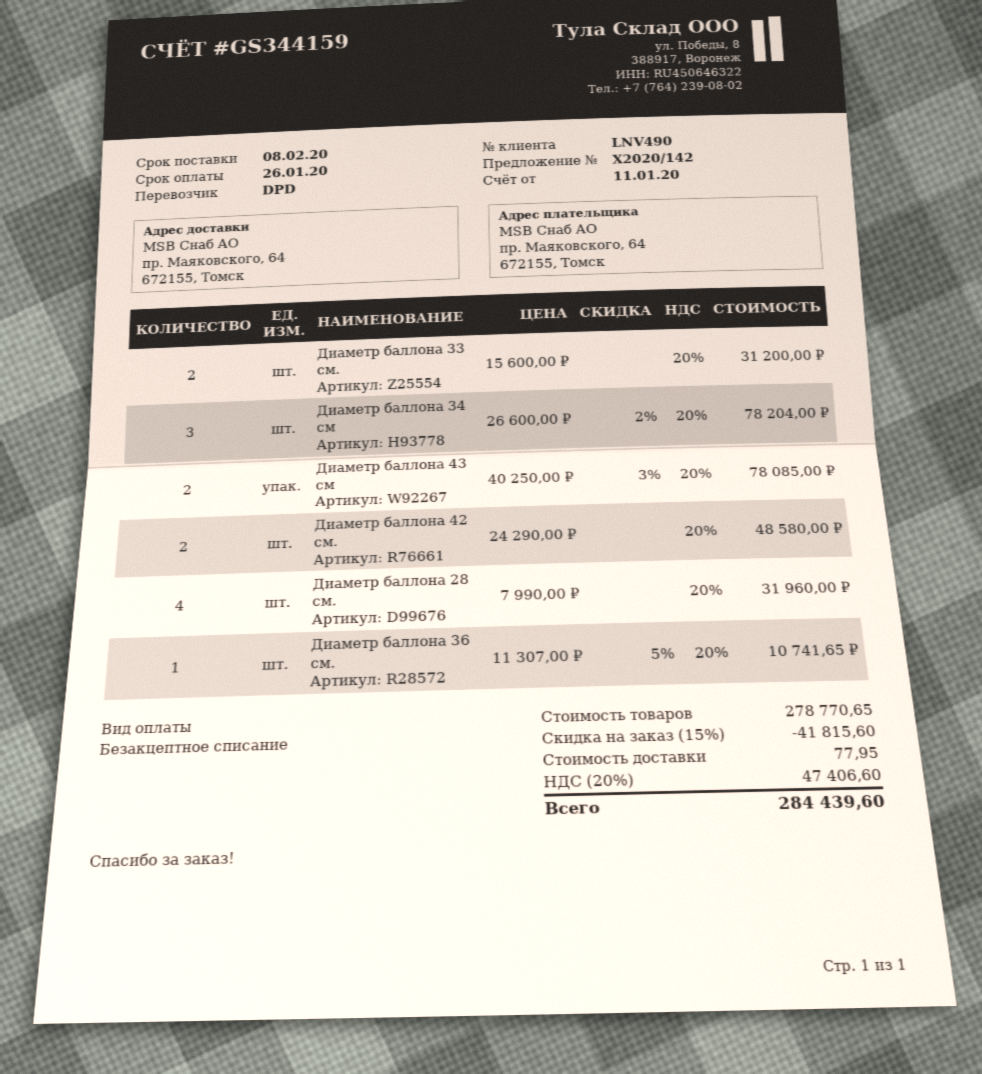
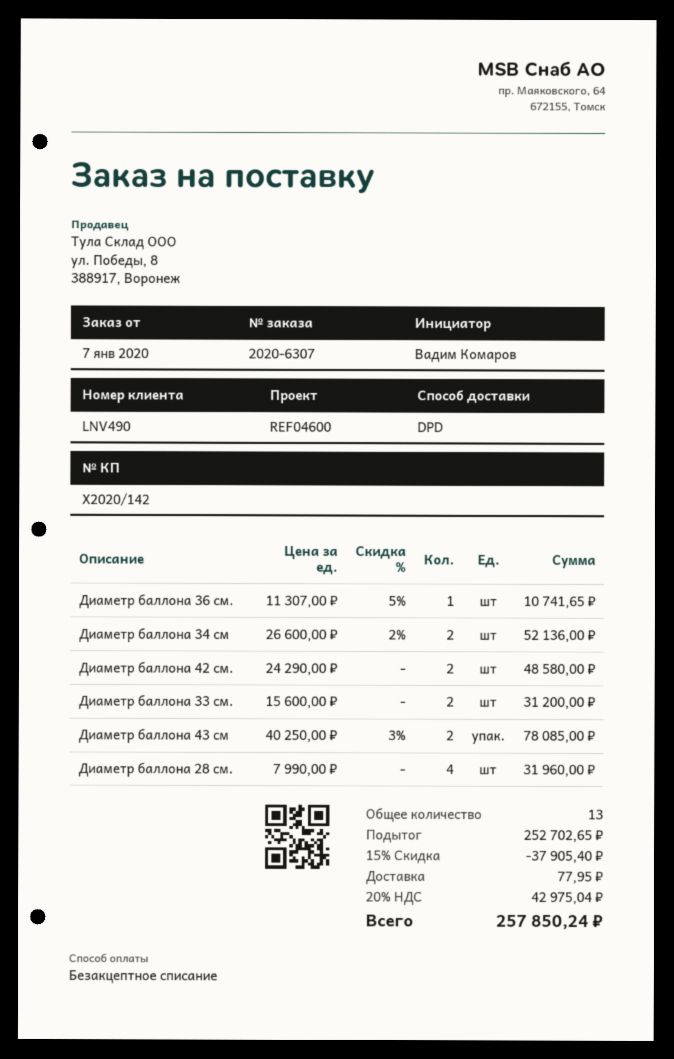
Диаметр баллона 34 см: 3 x 26600.00 - 2% = 78204.00 -> 2 x 26600.00 - 2% = 52136.00
subtotal: 278770.65 -> 252702.65
discount: 15% = 41815.60 -> 15% = 37905.40
tax: 20% = 47406.60 -> 20% = 42975.04
total: 284439.60 -> 257850.24

